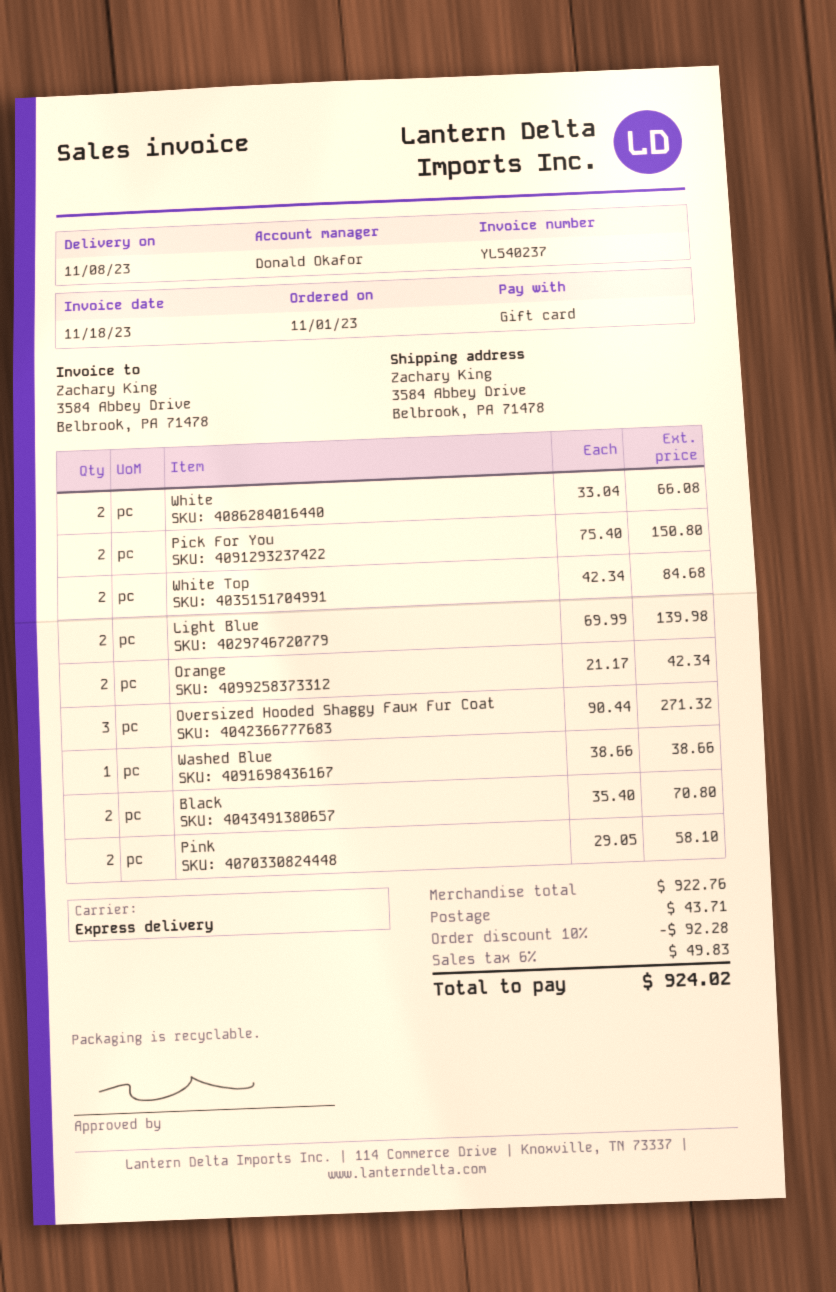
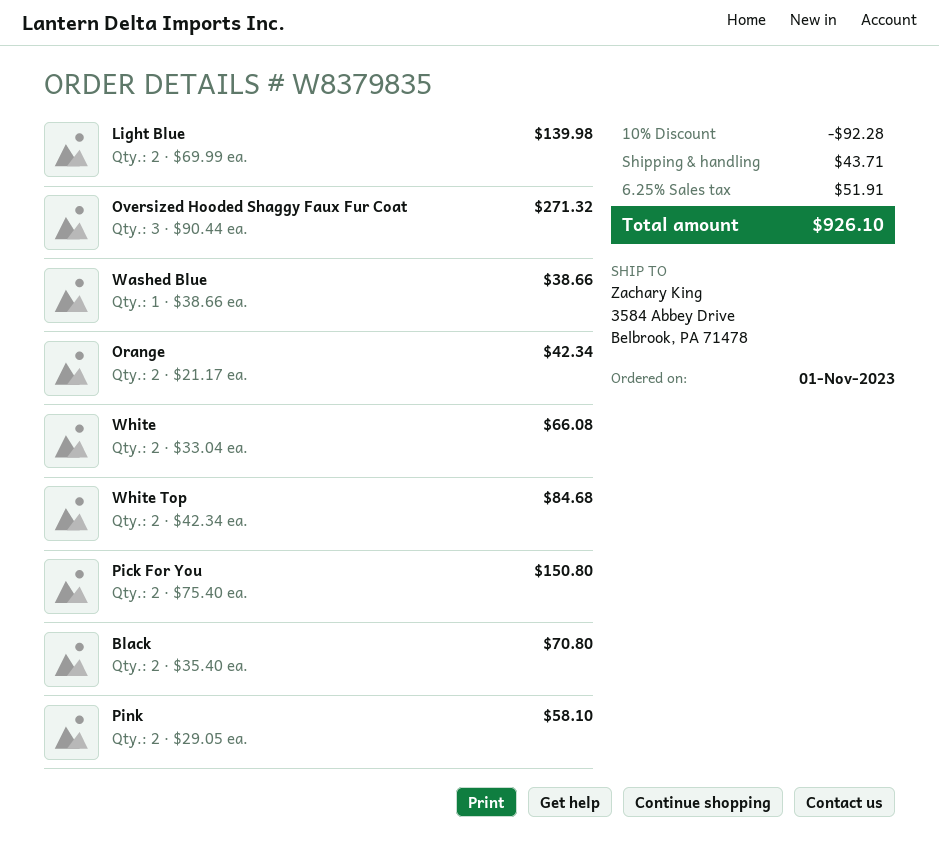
tax: 6% = 49.83 -> 6.25% = 51.91
total: 924.02 -> 926.10

